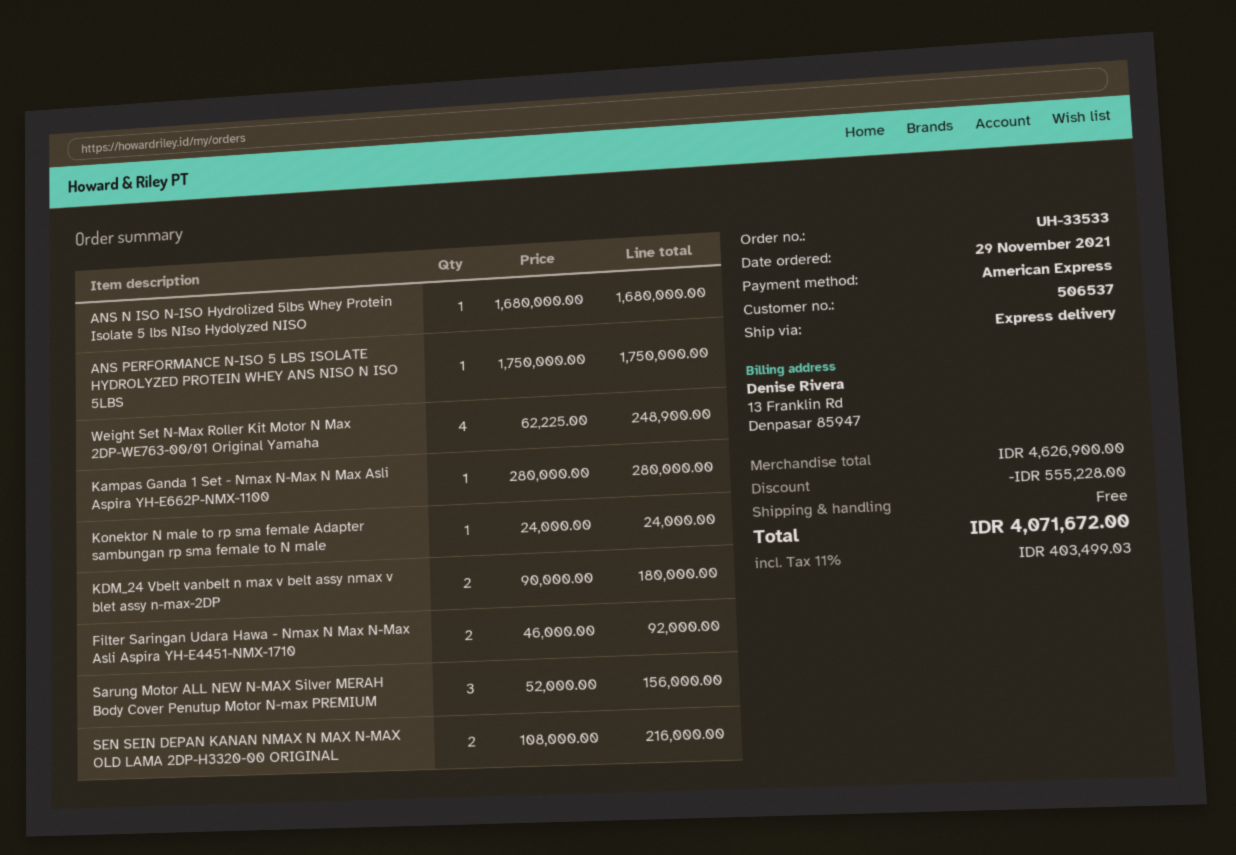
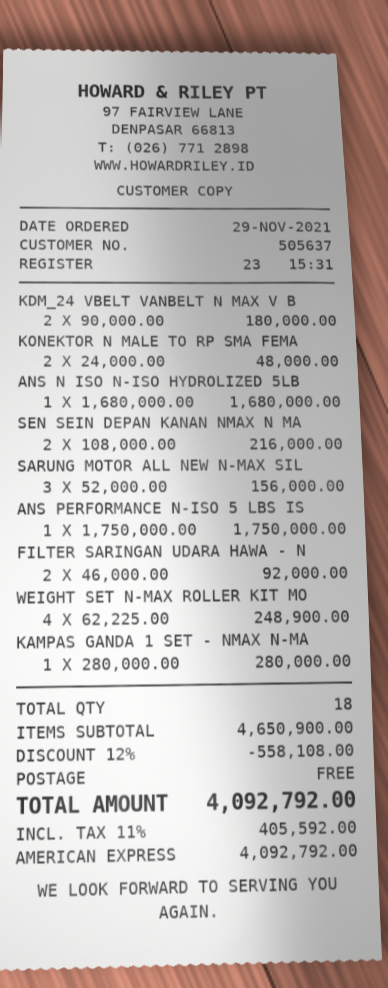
customer number: 506537 -> 505637
Konektor N male to rp sma female Adapter sambungan rp sma female to N male: 1 x 24000.00 = 24000.00 -> 2 x 24000.00 = 48000.00
subtotal: 4626900.00 -> 4650900.00
discount: 555228.00 -> 558108.00
tax: 11% = 403499.03 -> 11% = 405592.00
total: 4071672.00 -> 4092792.00

